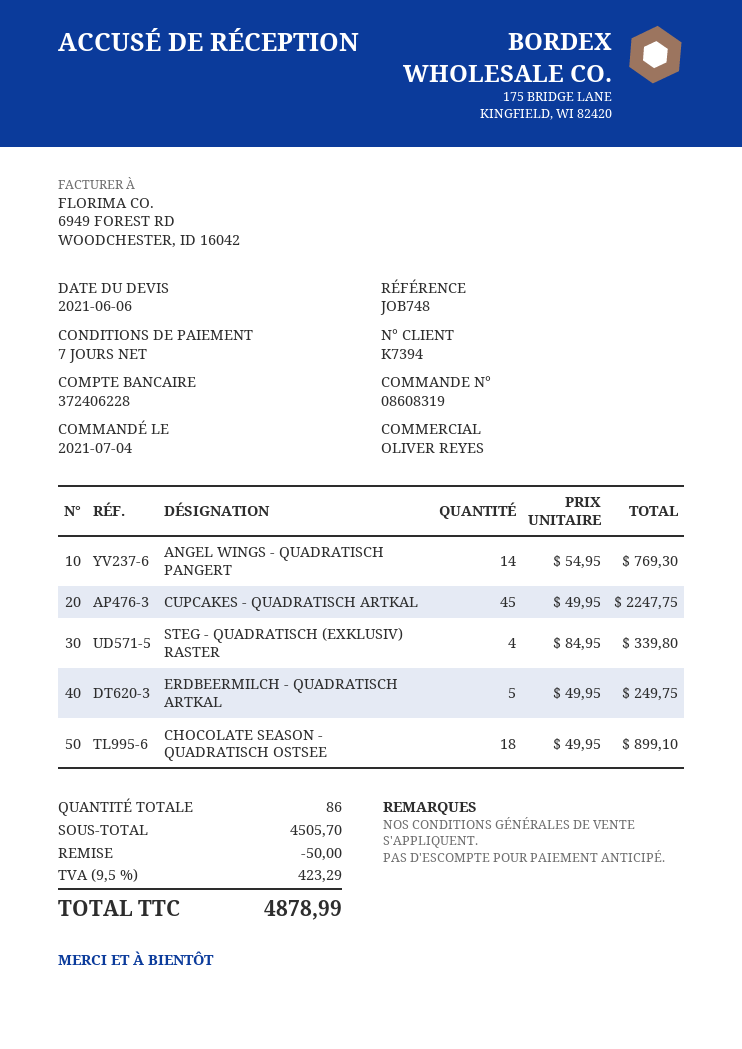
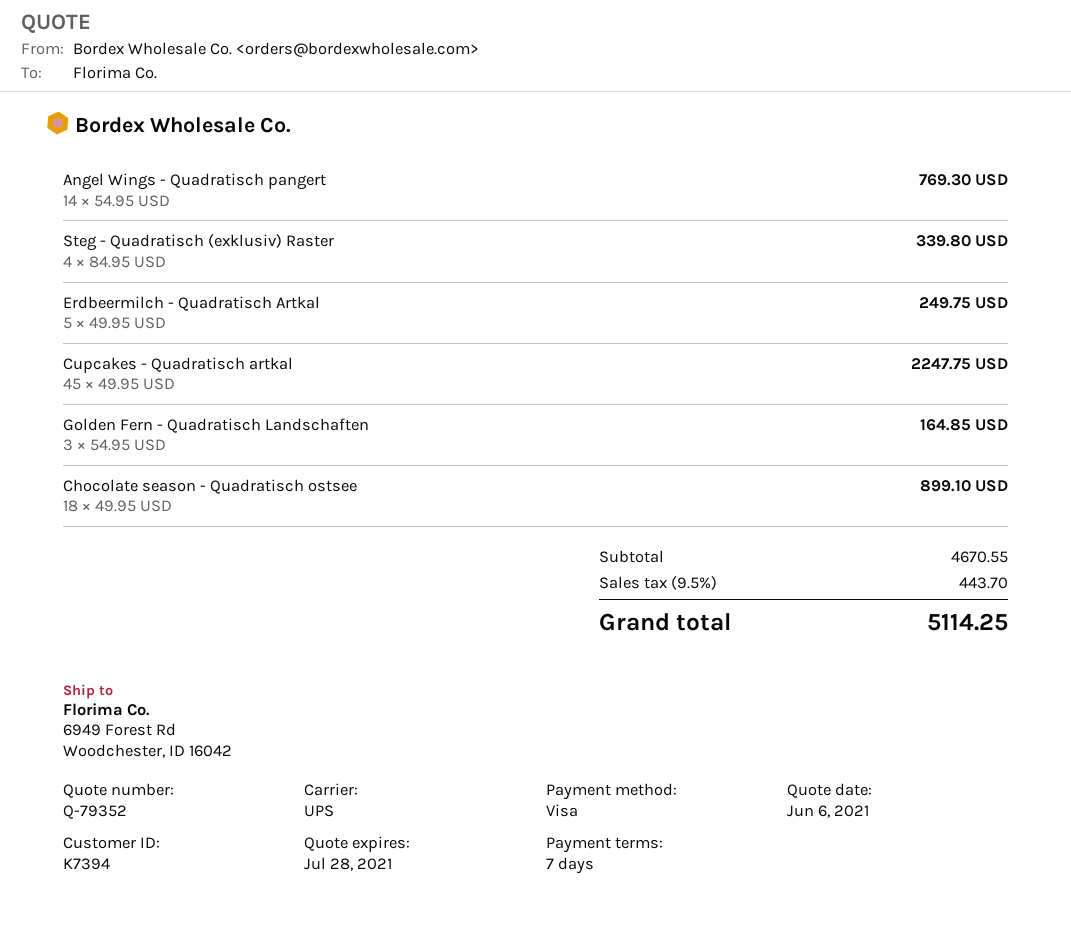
Golden Fern - Quadratisch Landschaften: none -> 3 x 54.95 = 164.85
subtotal: 4505.70 -> 4670.55
discount: 50.00 -> none
tax: 9.5% = 423.29 -> 9.5% = 443.70
total: 4878.99 -> 5114.25

